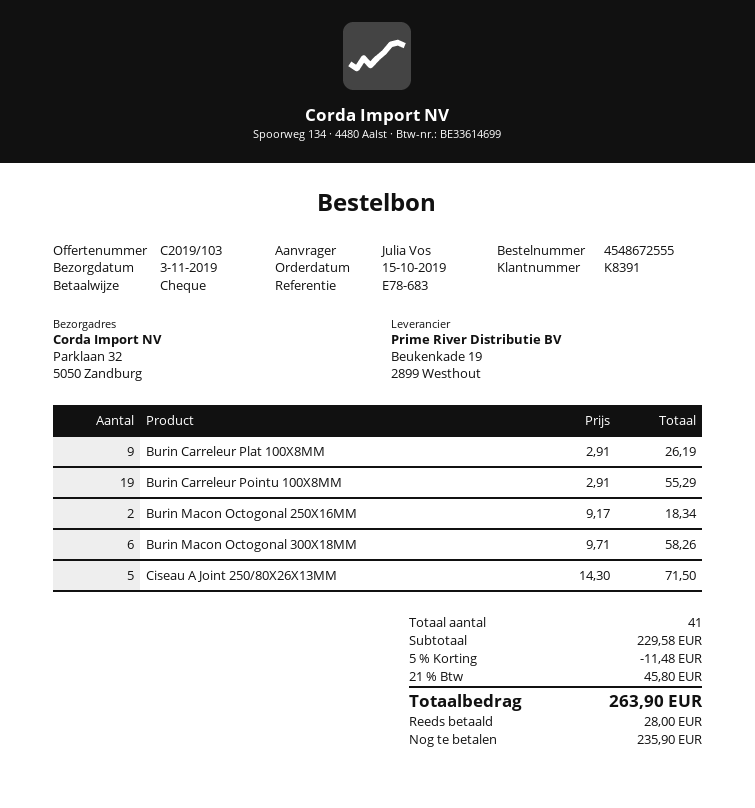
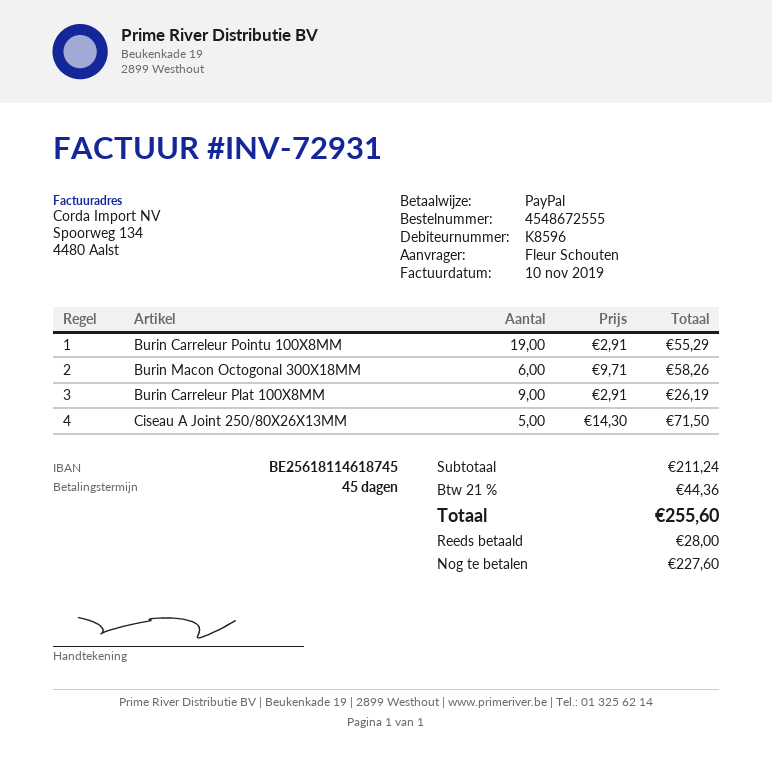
customer number: K8391 -> K8596
ordered by: Julia Vos -> Fleur Schouten
payment method: cheque -> PayPal
Burin Macon Octogonal 250X16MM: 2 x 9.17 = 18.34 -> none
subtotal: 229.58 -> 211.24
discount: 5% = 11.48 -> none
tax: 21% = 45.80 -> 21% = 44.36
total: 263.90 -> 255.60
balance: 235.90 -> 227.60

